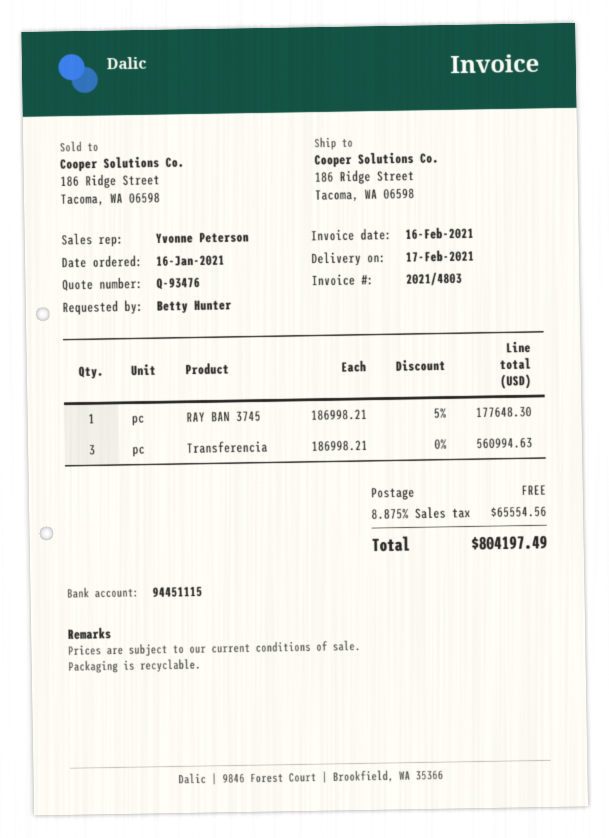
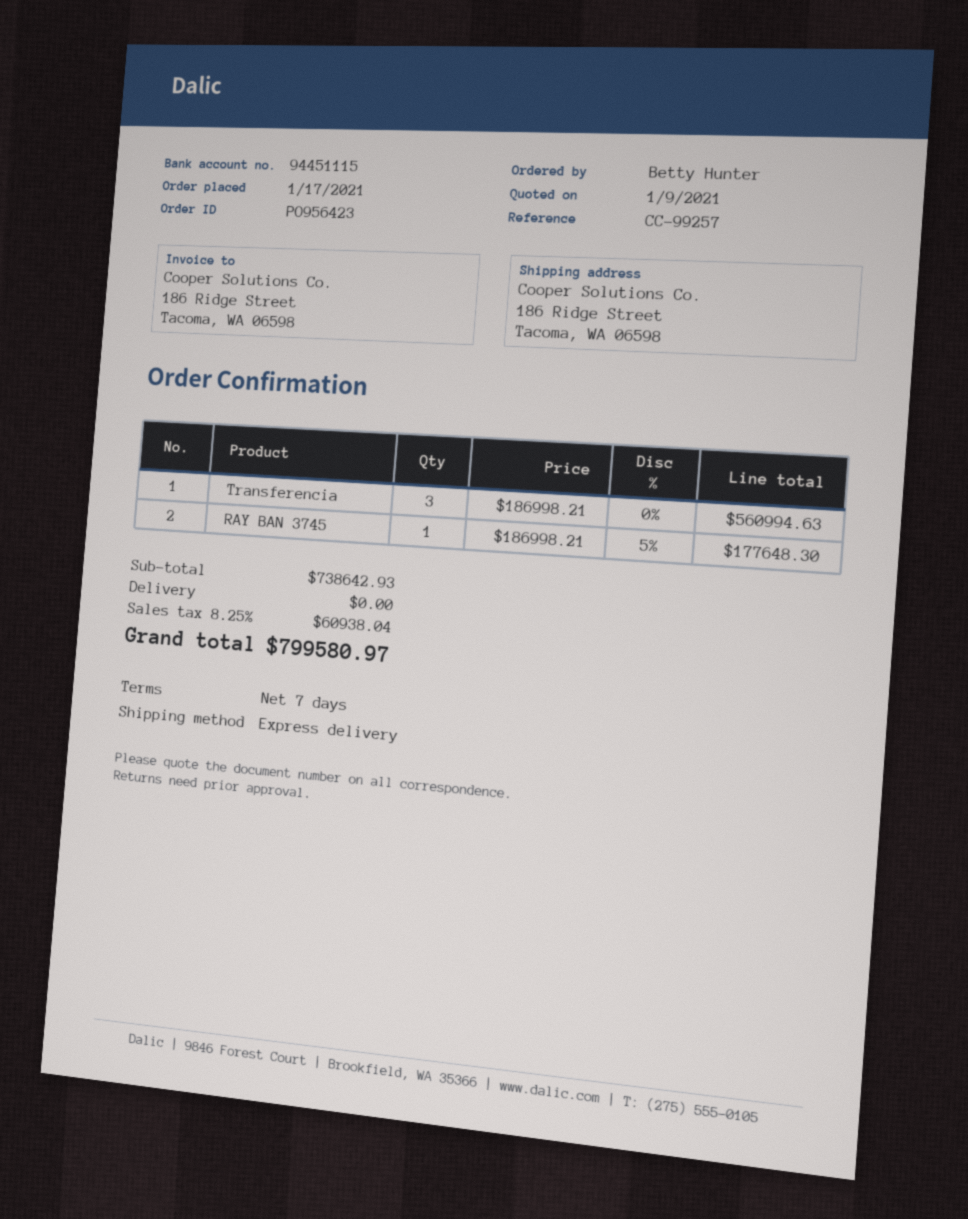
order date: 2021-01-16 -> 2021-01-17
tax: 8.875% = 65554.56 -> 8.25% = 60938.04
total: 804197.49 -> 799580.97

